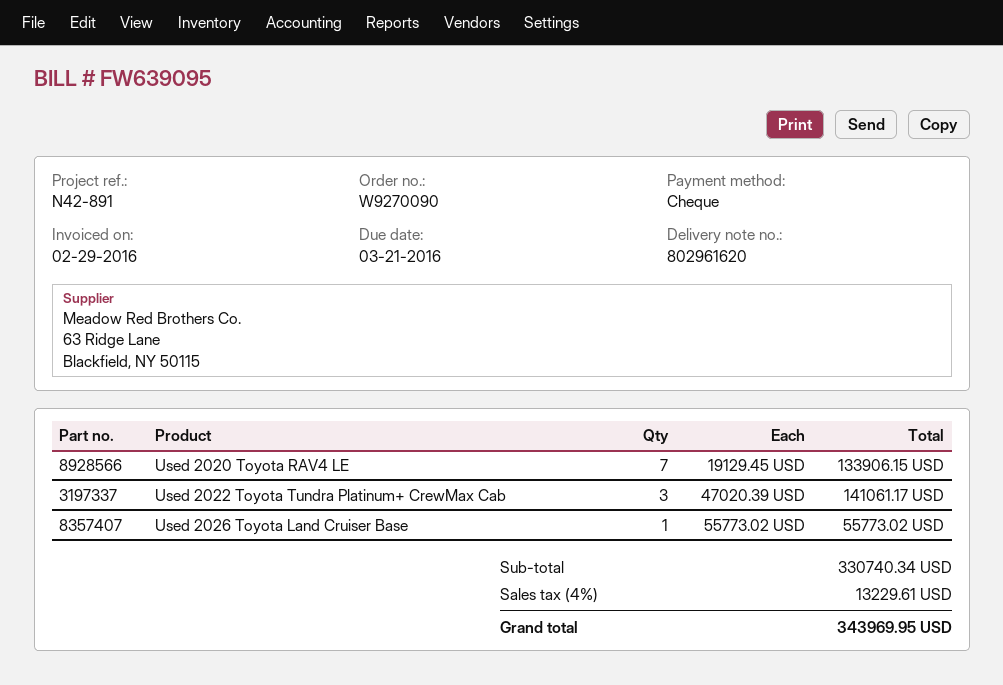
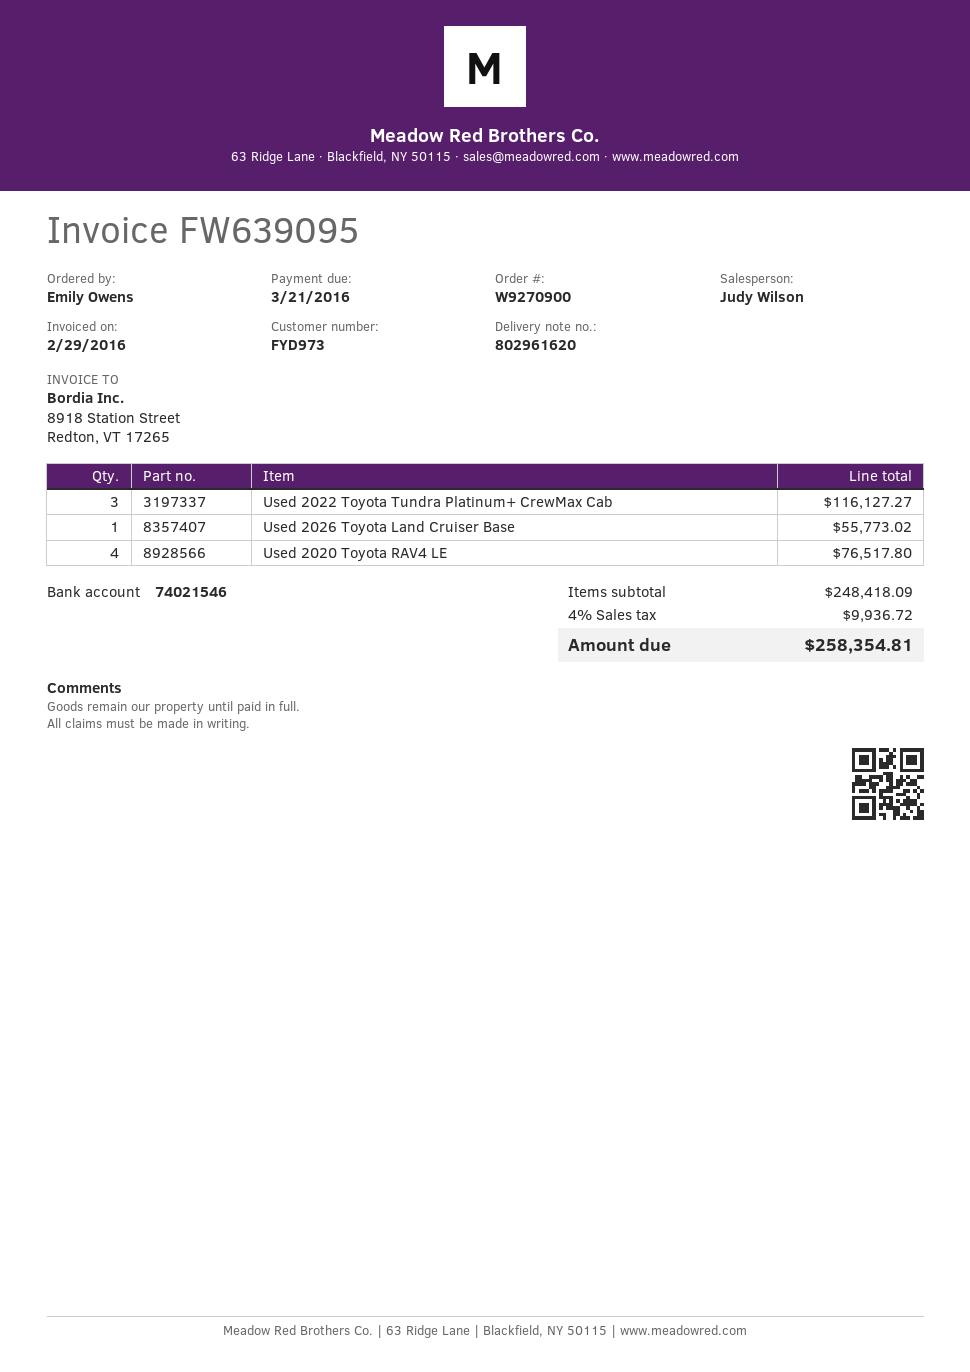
order number: W9270090 -> W9270900
Used 2020 Toyota RAV4 LE: 7 for 133906.15 -> 4 for 76517.80
Used 2022 Toyota Tundra Platinum+ CrewMax Cab: 3 for 141061.17 -> 3 for 116127.27
subtotal: 330740.34 -> 248418.09
tax: 4% = 13229.61 -> 4% = 9936.72
total: 343969.95 -> 258354.81

